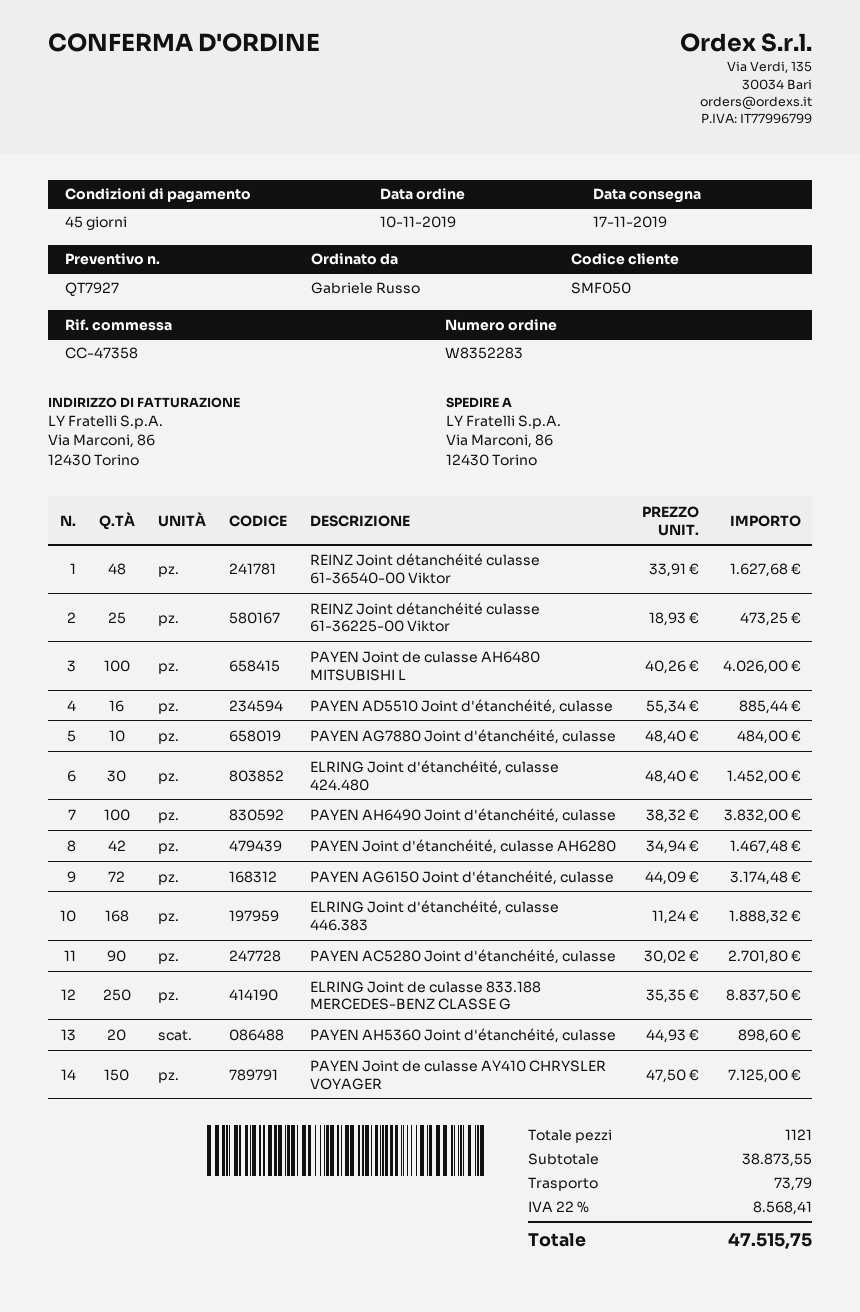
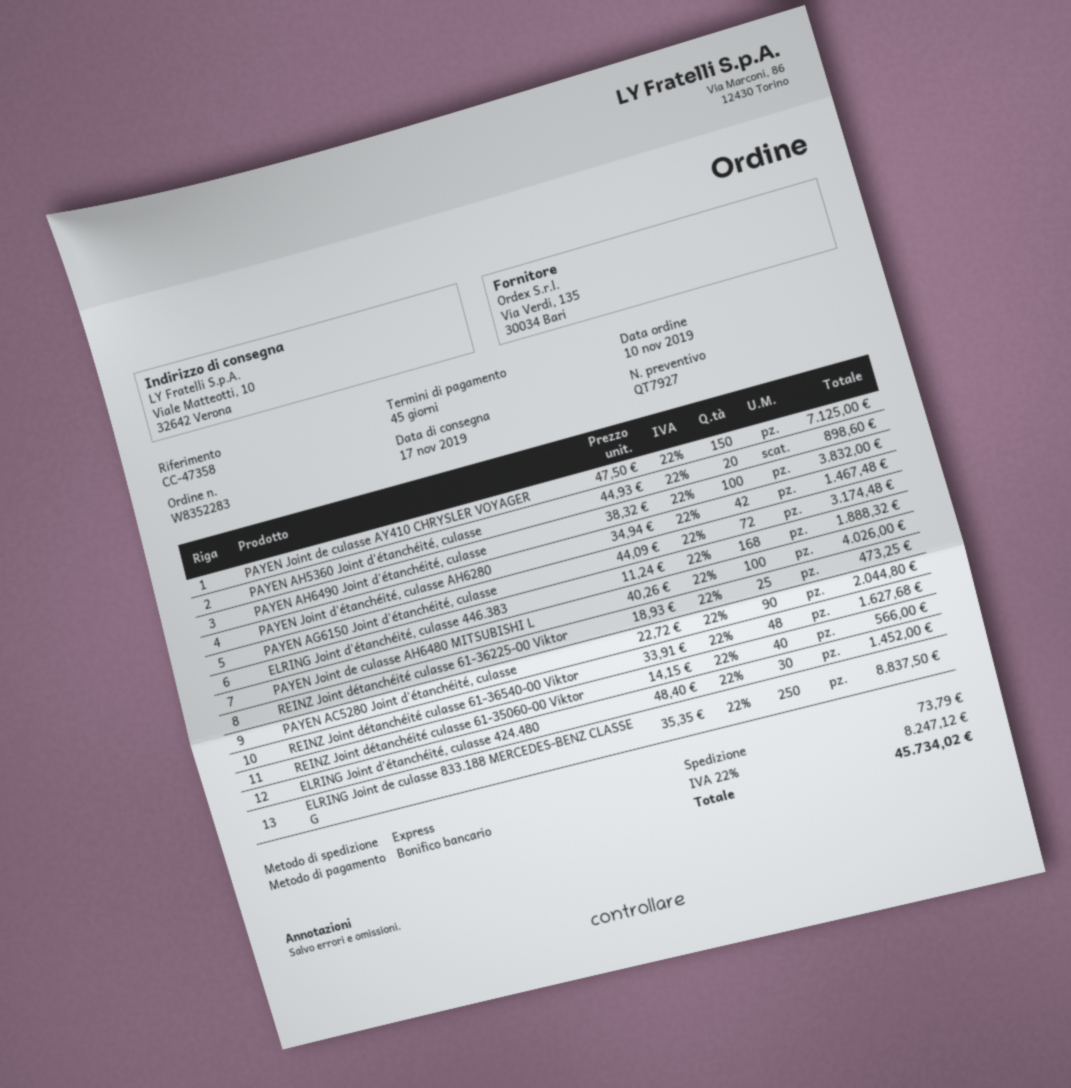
ship to: Via Marconi, 86, 12430 Torino -> Viale Matteotti, 10, 32642 Verona
PAYEN AD5510 Joint d'étanchéité, culasse: 16 x 55.34 = 885.44 -> none
PAYEN AG7880 Joint d'étanchéité, culasse: 10 x 48.40 = 484.00 -> none
PAYEN AC5280 Joint d'étanchéité, culasse: 90 x 30.02 = 2701.80 -> 90 x 22.72 = 2044.80
REINZ Joint détanchéité culasse 61-35060-00 Viktor: none -> 40 x 14.15 = 566.00
tax: 22% = 8568.41 -> 22% = 8247.12
total: 47515.75 -> 45734.02

